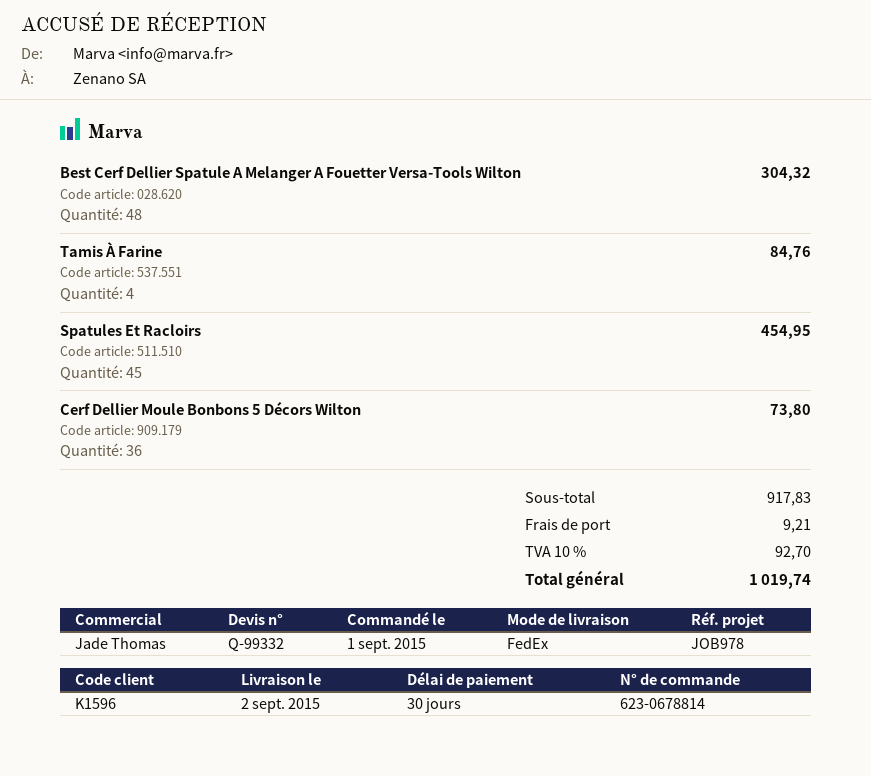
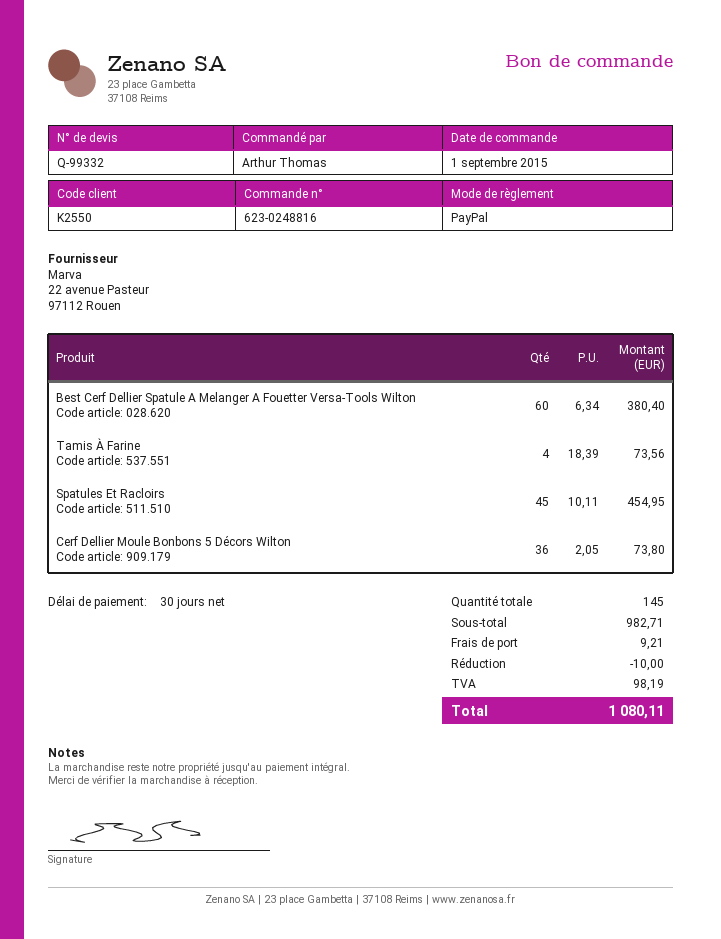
order number: 623-0678814 -> 623-0248816
customer number: K1596 -> K2550
Best Cerf Dellier Spatule A Melanger A Fouetter Versa-Tools Wilton: 48 for 304.32 -> 60 for 380.40
Tamis À Farine: 4 for 84.76 -> 4 for 73.56
subtotal: 917.83 -> 982.71
discount: none -> 10.00
tax: 92.70 -> 98.19
total: 1019.74 -> 1080.11

